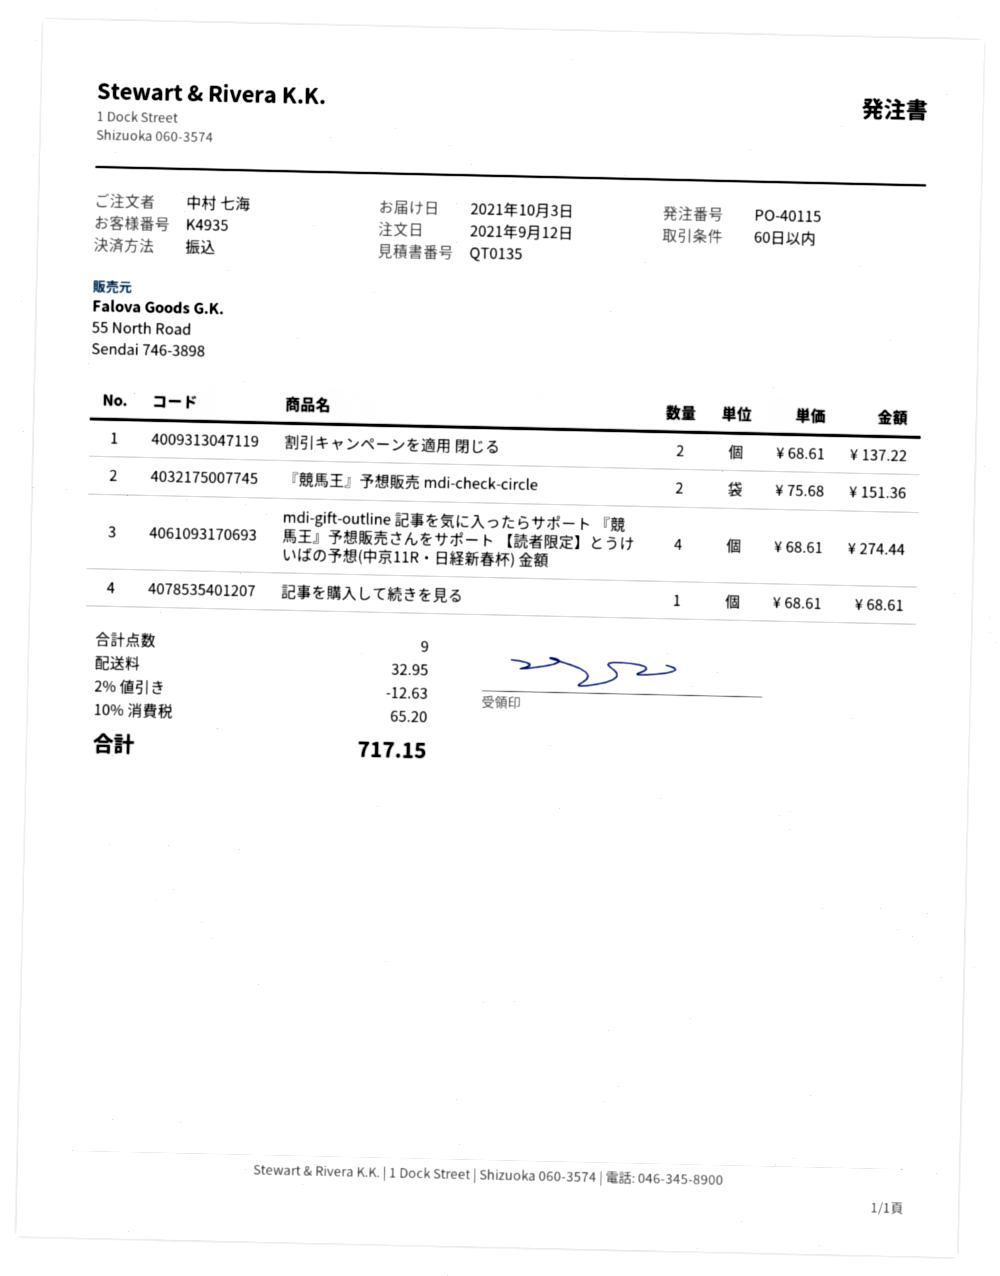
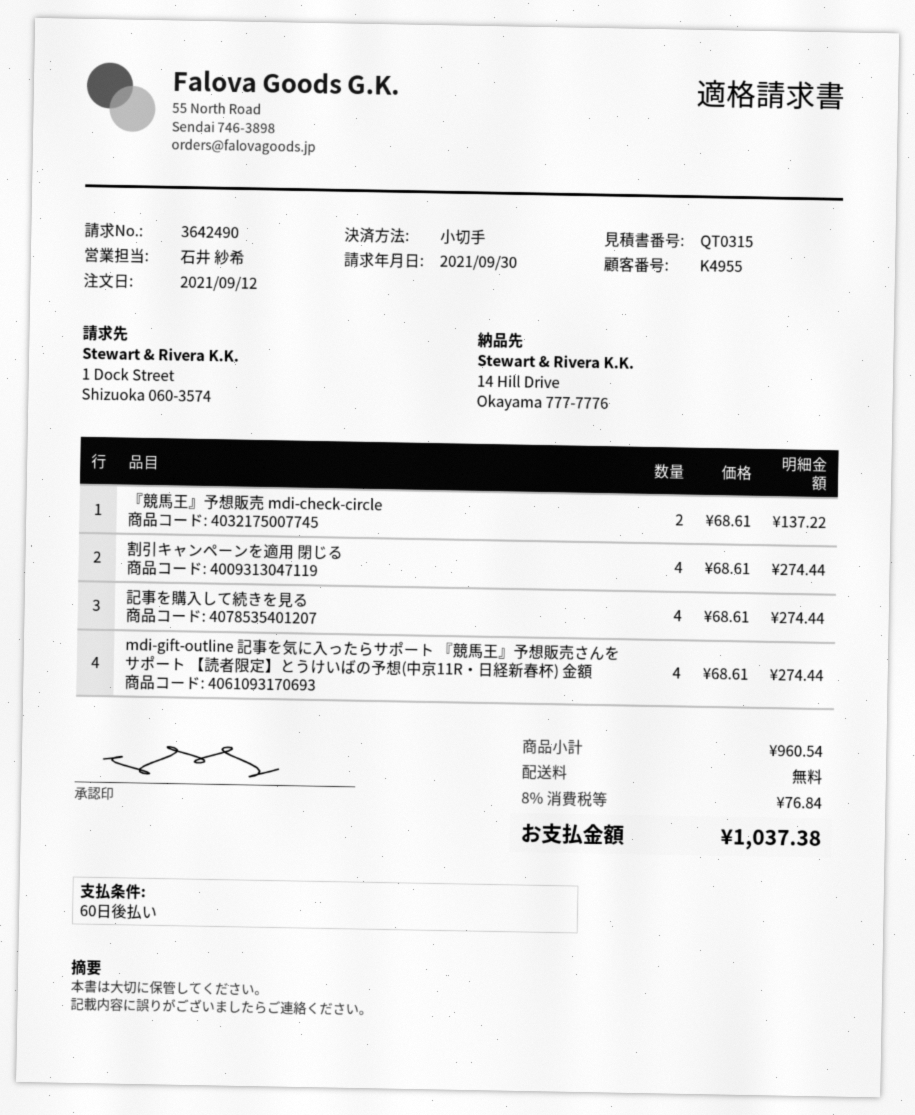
quote number: QT0135 -> QT0315
customer number: K4935 -> K4955
payment method: bank transfer -> cheque
割引キャンペーンを適用 閉じる: 2 x 68.61 = 137.22 -> 4 x 68.61 = 274.44
『競馬王』予想販売 mdi-check-circle: 2 x 75.68 = 151.36 -> 2 x 68.61 = 137.22
記事を購入して続きを見る: 1 x 68.61 = 68.61 -> 4 x 68.61 = 274.44
discount: 2% = 12.63 -> none
shipping: 32.95 -> 0.00
tax: 10% = 65.20 -> 8% = 76.84
total: 717.15 -> 1037.38

